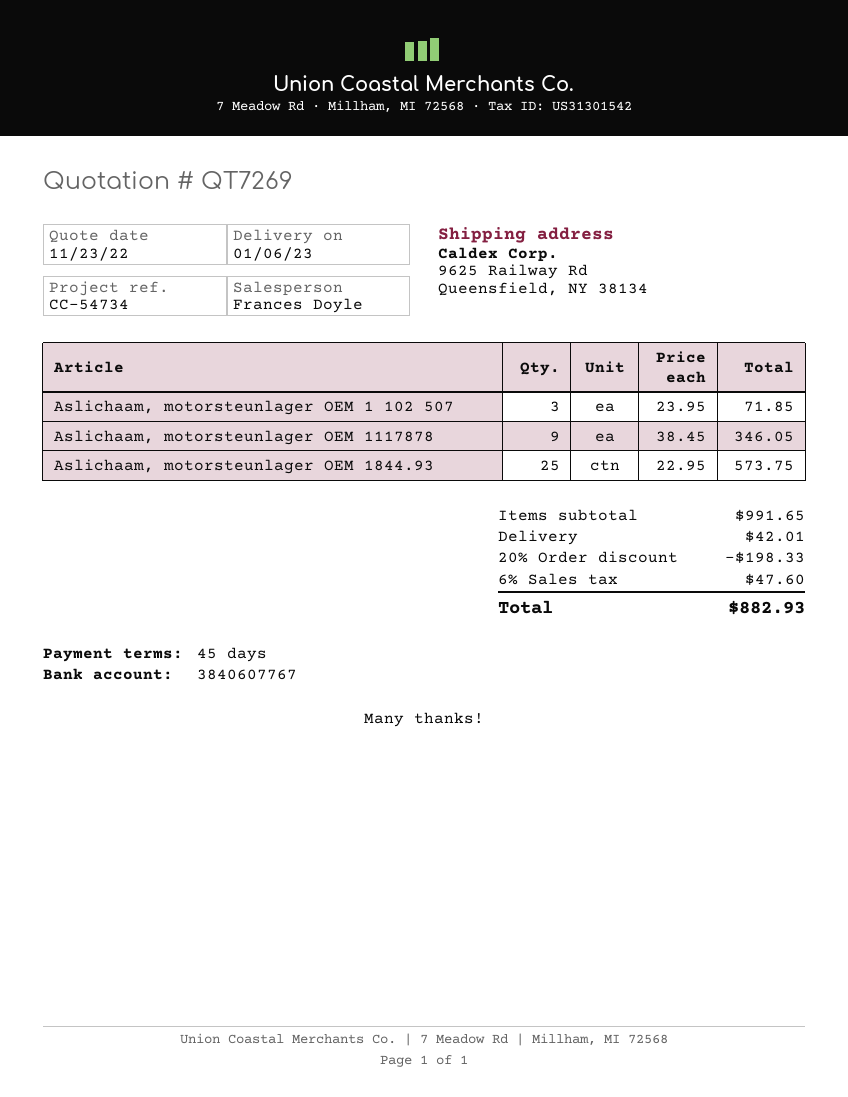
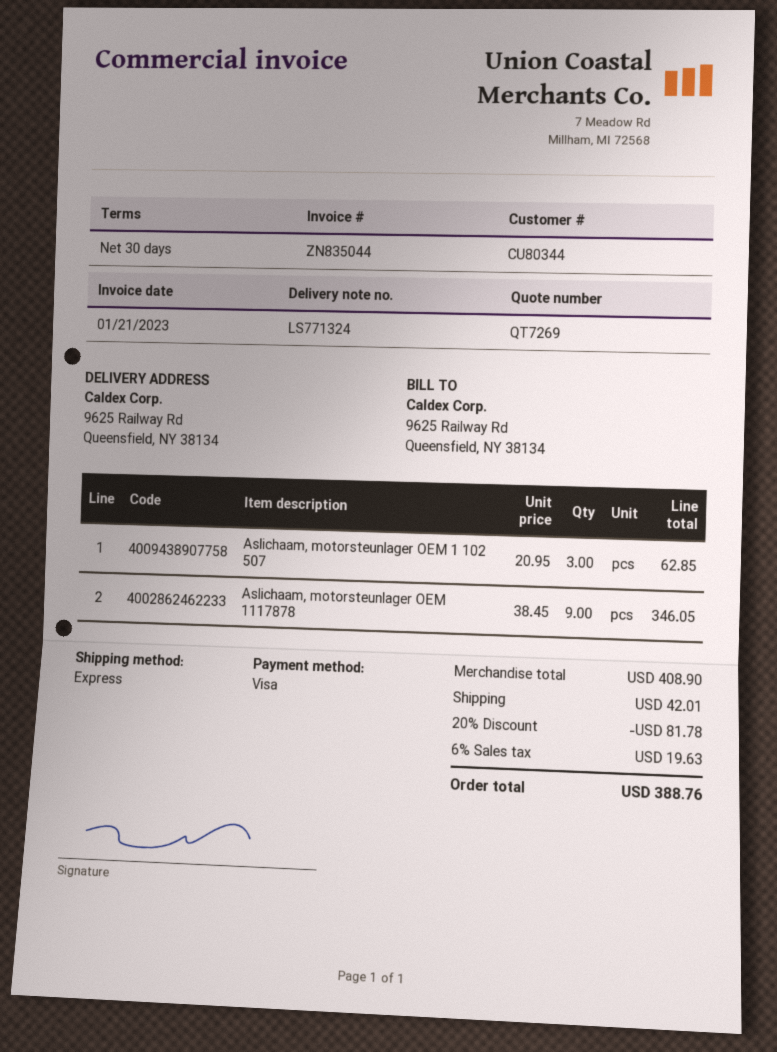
payment terms: 45 days -> 30 days
Aslichaam, motorsteunlager OEM 1 102 507: 3 x 23.95 = 71.85 -> 3 x 20.95 = 62.85
Aslichaam, motorsteunlager OEM 1844.93: 25 x 22.95 = 573.75 -> none
subtotal: 991.65 -> 408.90
discount: 20% = 198.33 -> 20% = 81.78
tax: 6% = 47.60 -> 6% = 19.63
total: 882.93 -> 388.76

